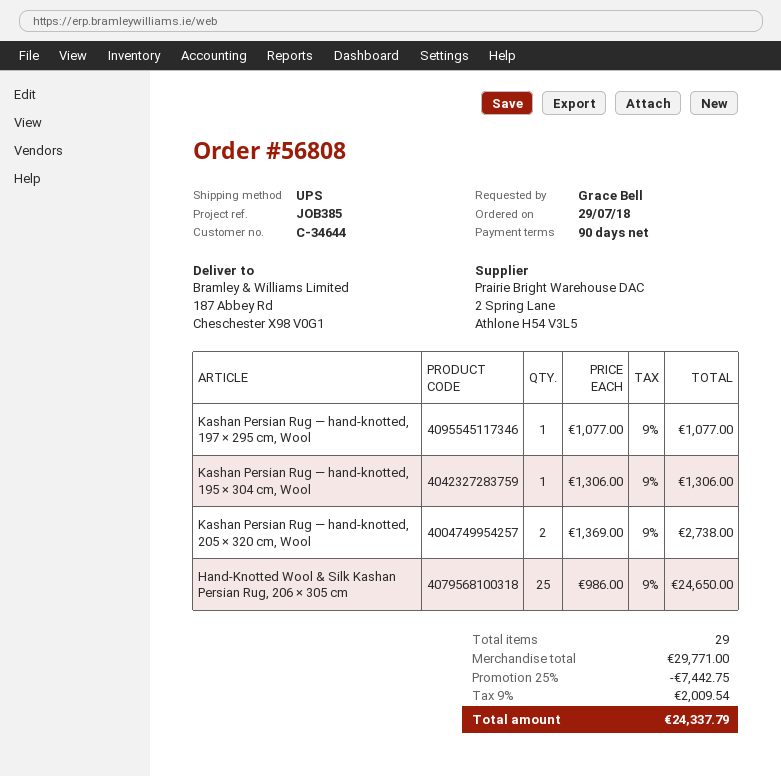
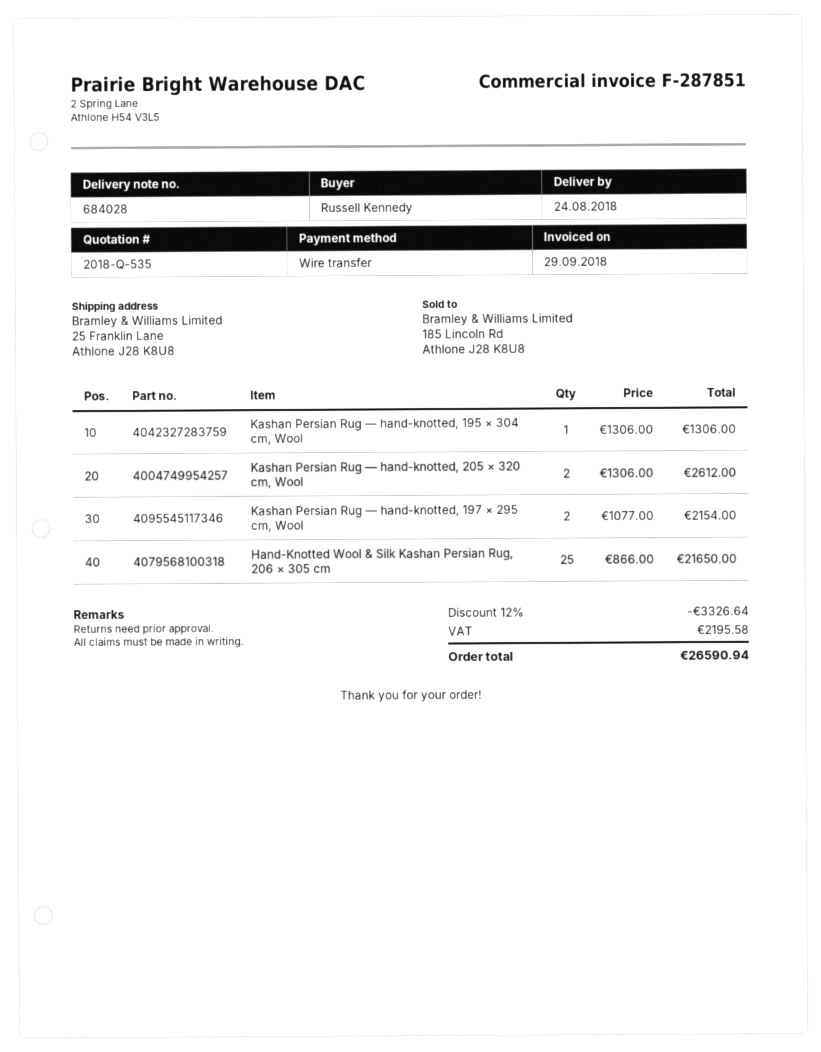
ordered by: Grace Bell -> Russell Kennedy
ship to: 187 Abbey Rd, Cheschester X98 V0G1 -> 25 Franklin Lane, Athlone J28 K8U8
Kashan Persian Rug — hand-knotted, 197 × 295 cm, Wool: 1 x 1077.00 = 1077.00 -> 2 x 1077.00 = 2154.00
Kashan Persian Rug — hand-knotted, 205 × 320 cm, Wool: 2 x 1369.00 = 2738.00 -> 2 x 1306.00 = 2612.00
Hand-Knotted Wool & Silk Kashan Persian Rug, 206 × 305 cm: 25 x 986.00 = 24650.00 -> 25 x 866.00 = 21650.00
discount: 25% = 7442.75 -> 12% = 3326.64
tax: 2009.54 -> 2195.58
total: 24337.79 -> 26590.94

